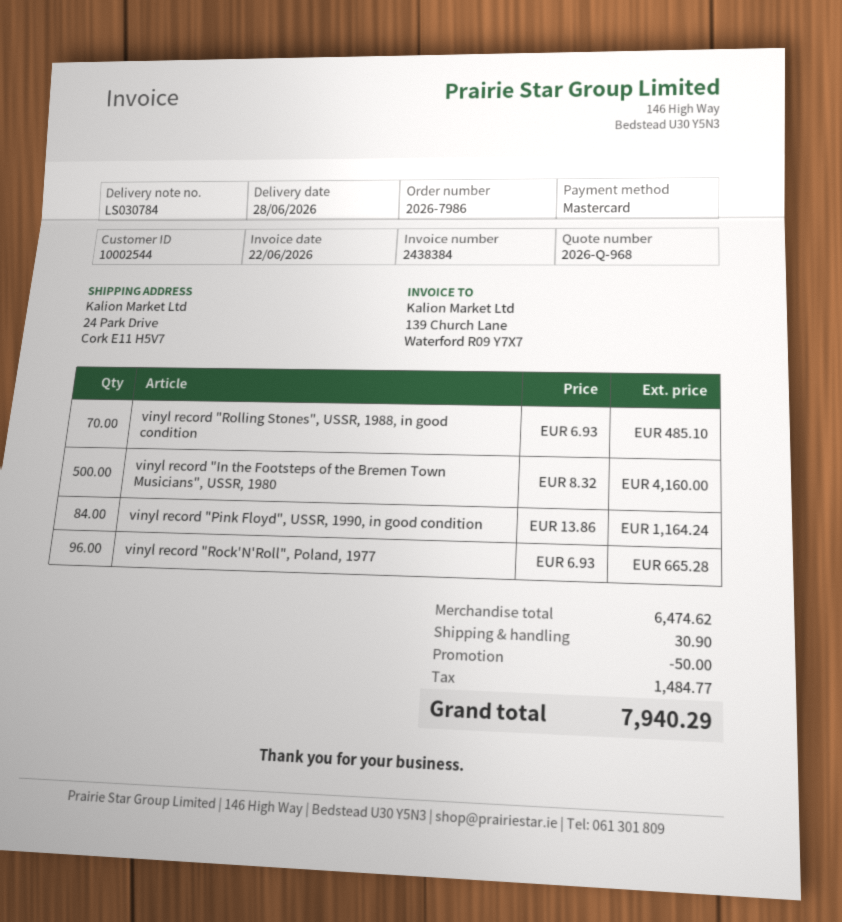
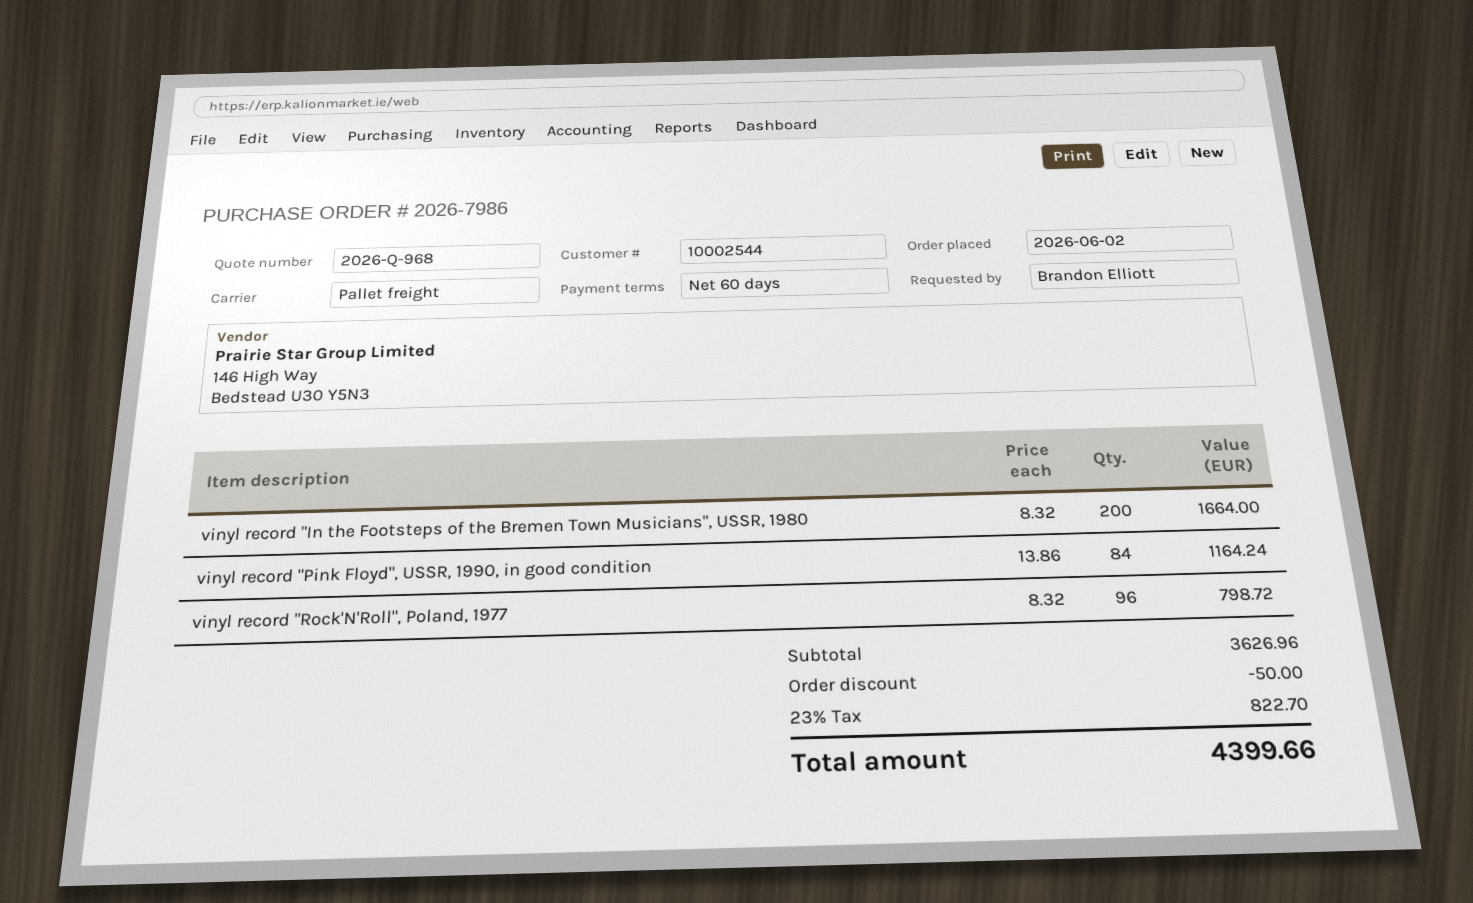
vinyl record "Rolling Stones", USSR, 1988, in good condition: 70 x 6.93 = 485.10 -> none
vinyl record "In the Footsteps of the Bremen Town Musicians", USSR, 1980: 500 x 8.32 = 4160.00 -> 200 x 8.32 = 1664.00
vinyl record "Rock'N'Roll", Poland, 1977: 96 x 6.93 = 665.28 -> 96 x 8.32 = 798.72
subtotal: 6474.62 -> 3626.96
shipping: 30.90 -> none
tax: 1484.77 -> 822.70
total: 7940.29 -> 4399.66

